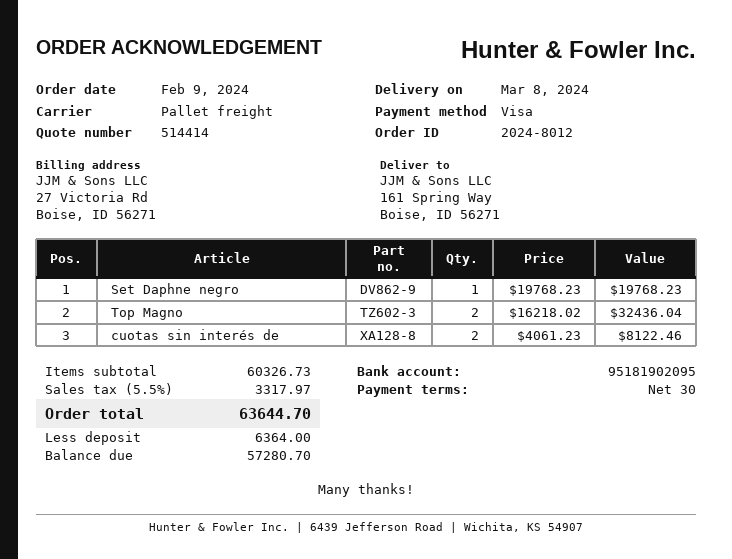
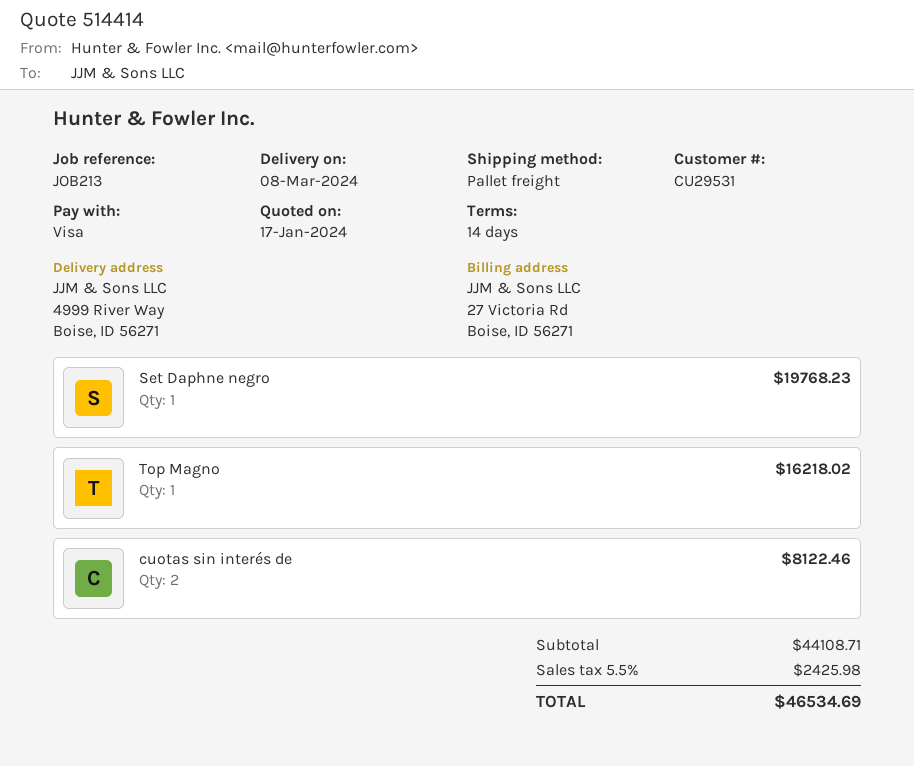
payment terms: 30 days -> 14 days
ship to: 161 Spring Way, Boise, ID 56271 -> 4999 River Way, Boise, ID 56271
Top Magno: 2 for 32436.04 -> 1 for 16218.02
subtotal: 60326.73 -> 44108.71
tax: 5.5% = 3317.97 -> 5.5% = 2425.98
total: 63644.70 -> 46534.69

